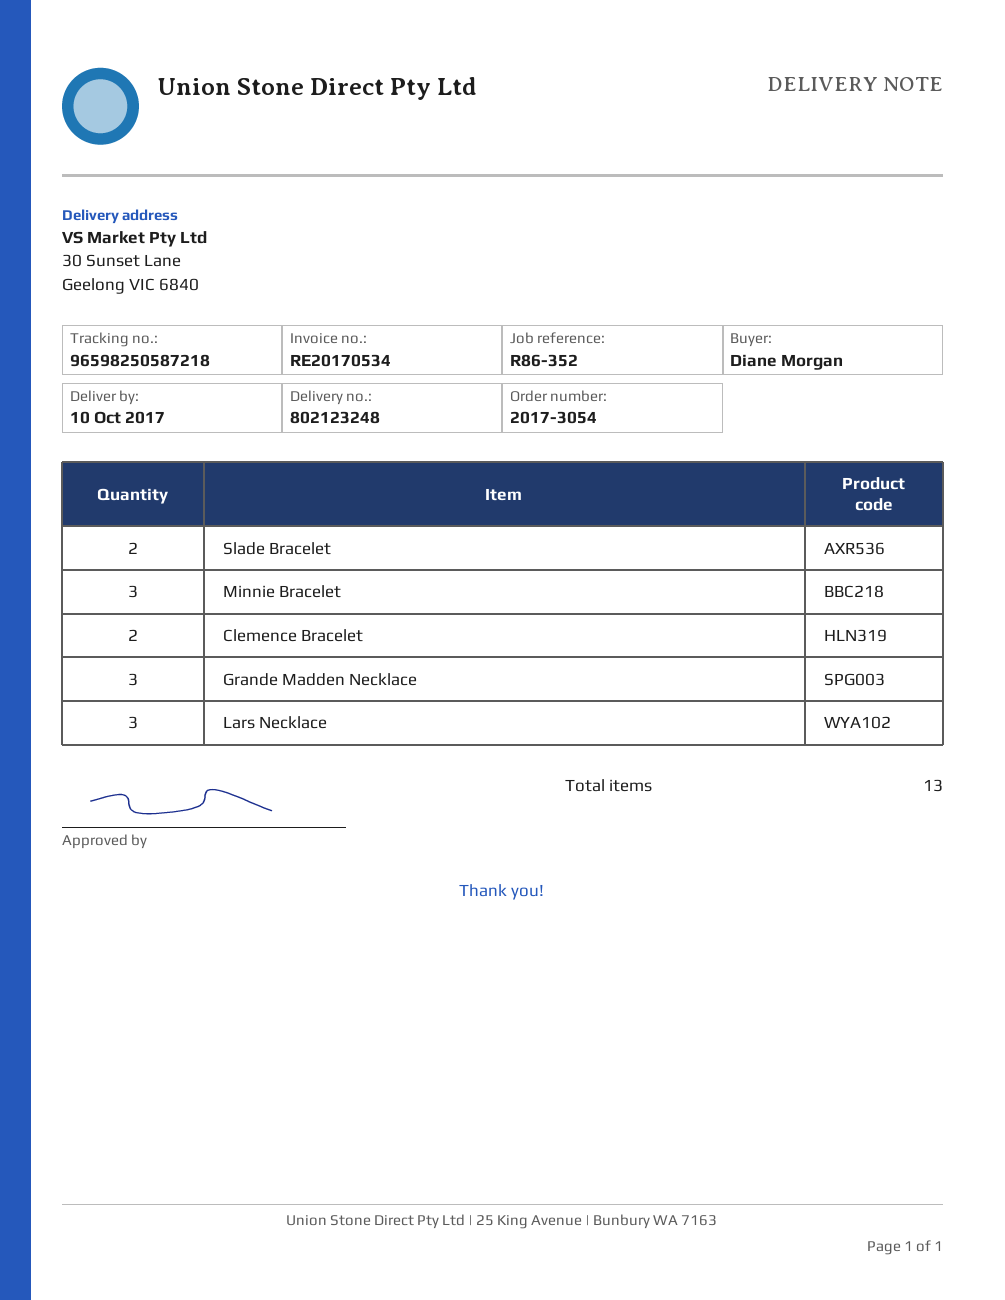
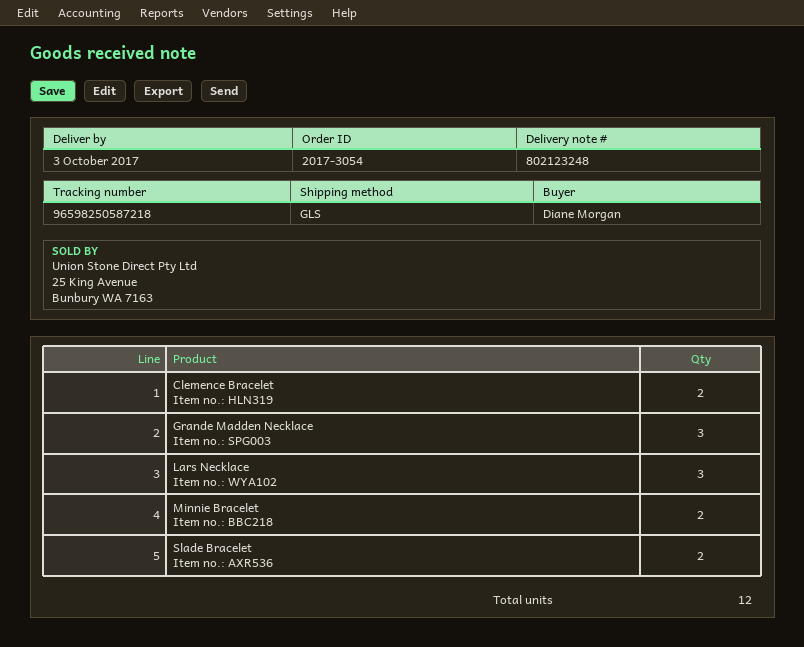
delivery date: 2017-10-10 -> 2017-10-03
Minnie Bracelet: 3 -> 2
total quantity: 13 -> 12

